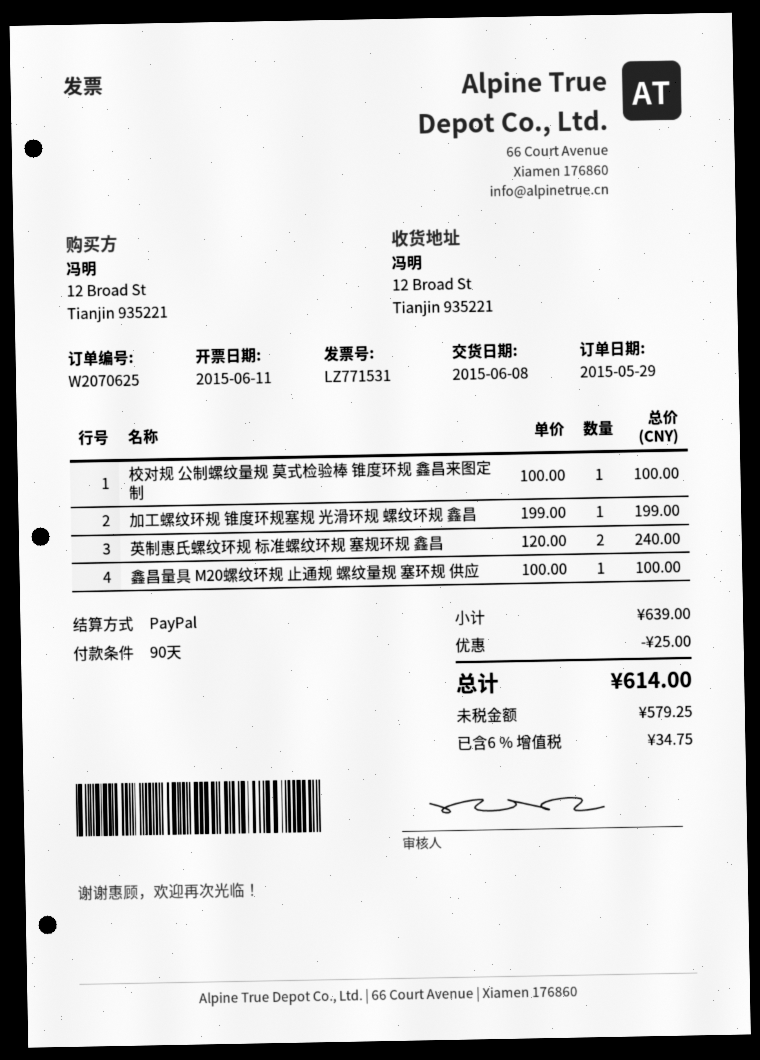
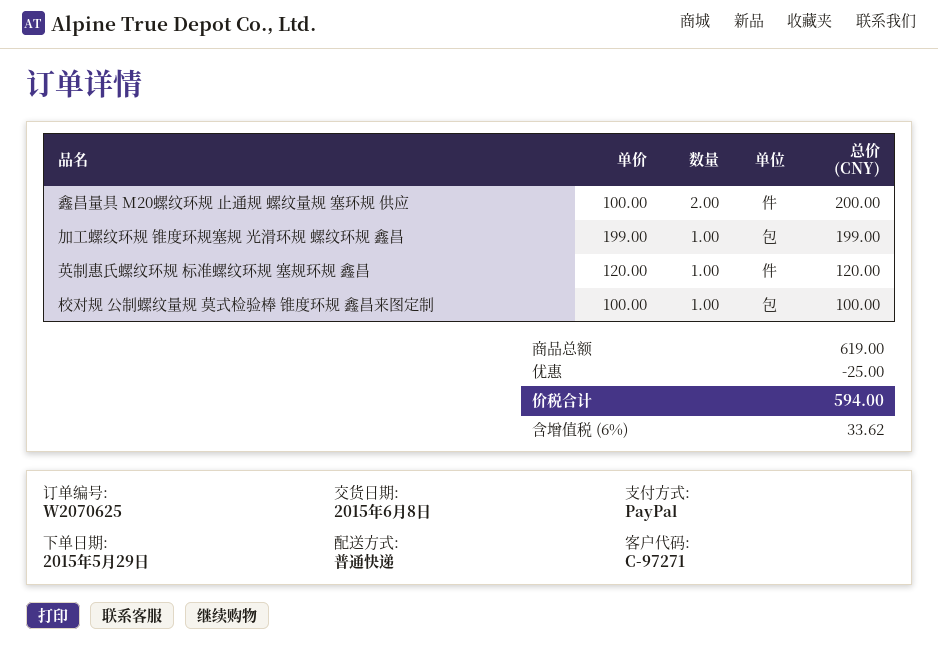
英制惠氏螺纹环规 标准螺纹环规 塞规环规 鑫昌: 2 x 120.00 = 240.00 -> 1 x 120.00 = 120.00
鑫昌量具 M20螺纹环规 止通规 螺纹量规 塞环规 供应: 1 x 100.00 = 100.00 -> 2 x 100.00 = 200.00
subtotal: 639.00 -> 619.00
tax: 6% = 34.75 -> 6% = 33.62
total: 614.00 -> 594.00

